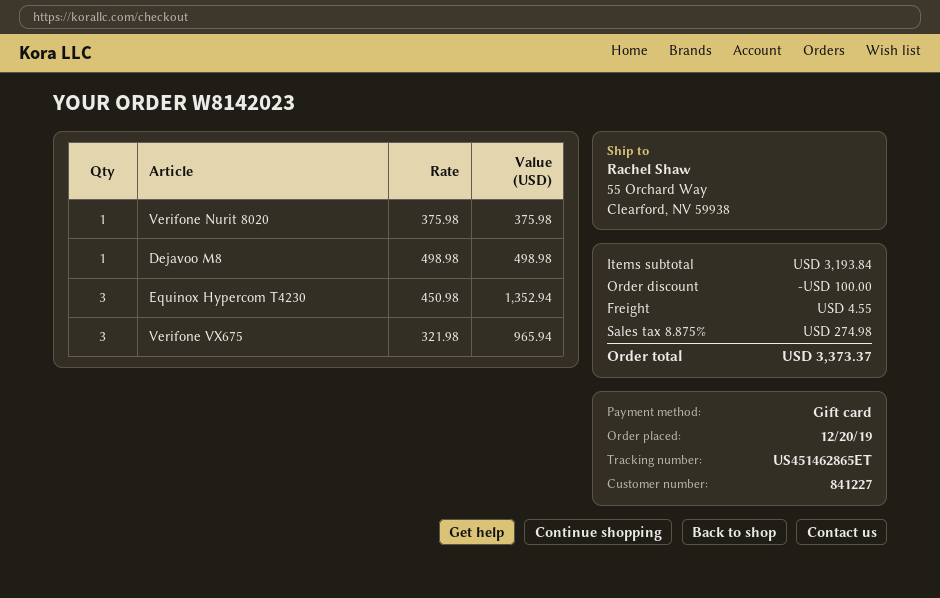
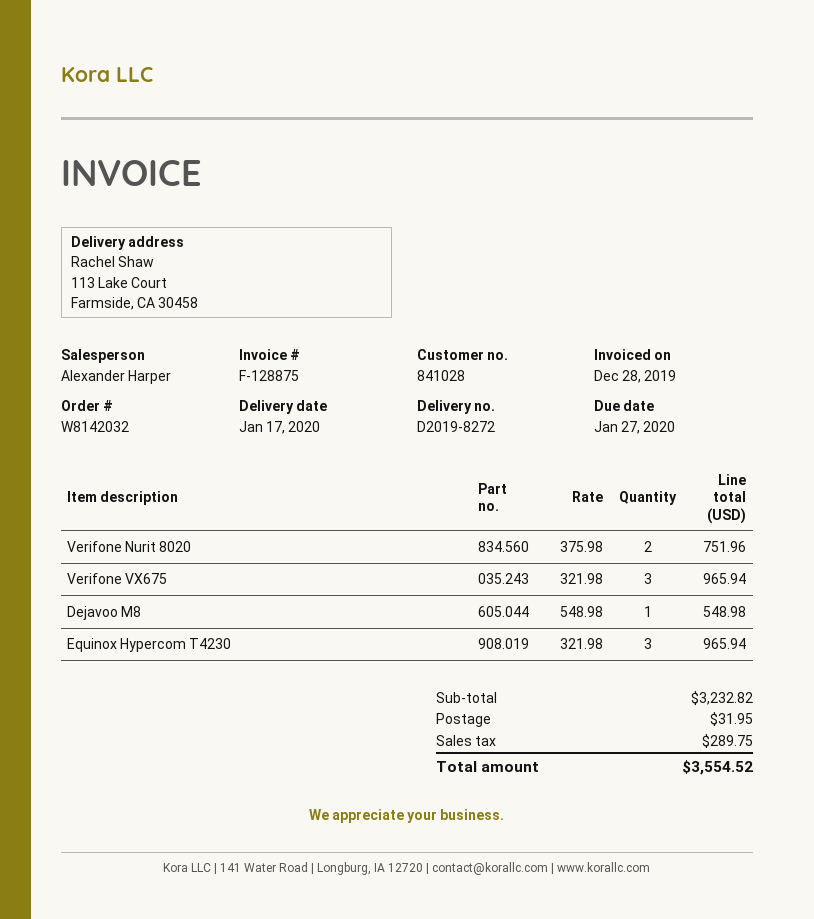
order number: W8142023 -> W8142032
customer number: 841227 -> 841028
ship to: 55 Orchard Way, Clearford, NV 59938 -> 113 Lake Court, Farmside, CA 30458
Verifone Nurit 8020: 1 x 375.98 = 375.98 -> 2 x 375.98 = 751.96
Dejavoo M8: 1 x 498.98 = 498.98 -> 1 x 548.98 = 548.98
Equinox Hypercom T4230: 3 x 450.98 = 1352.94 -> 3 x 321.98 = 965.94
subtotal: 3193.84 -> 3232.82
discount: 100.00 -> none
shipping: 4.55 -> 31.95
tax: 274.98 -> 289.75
total: 3373.37 -> 3554.52

